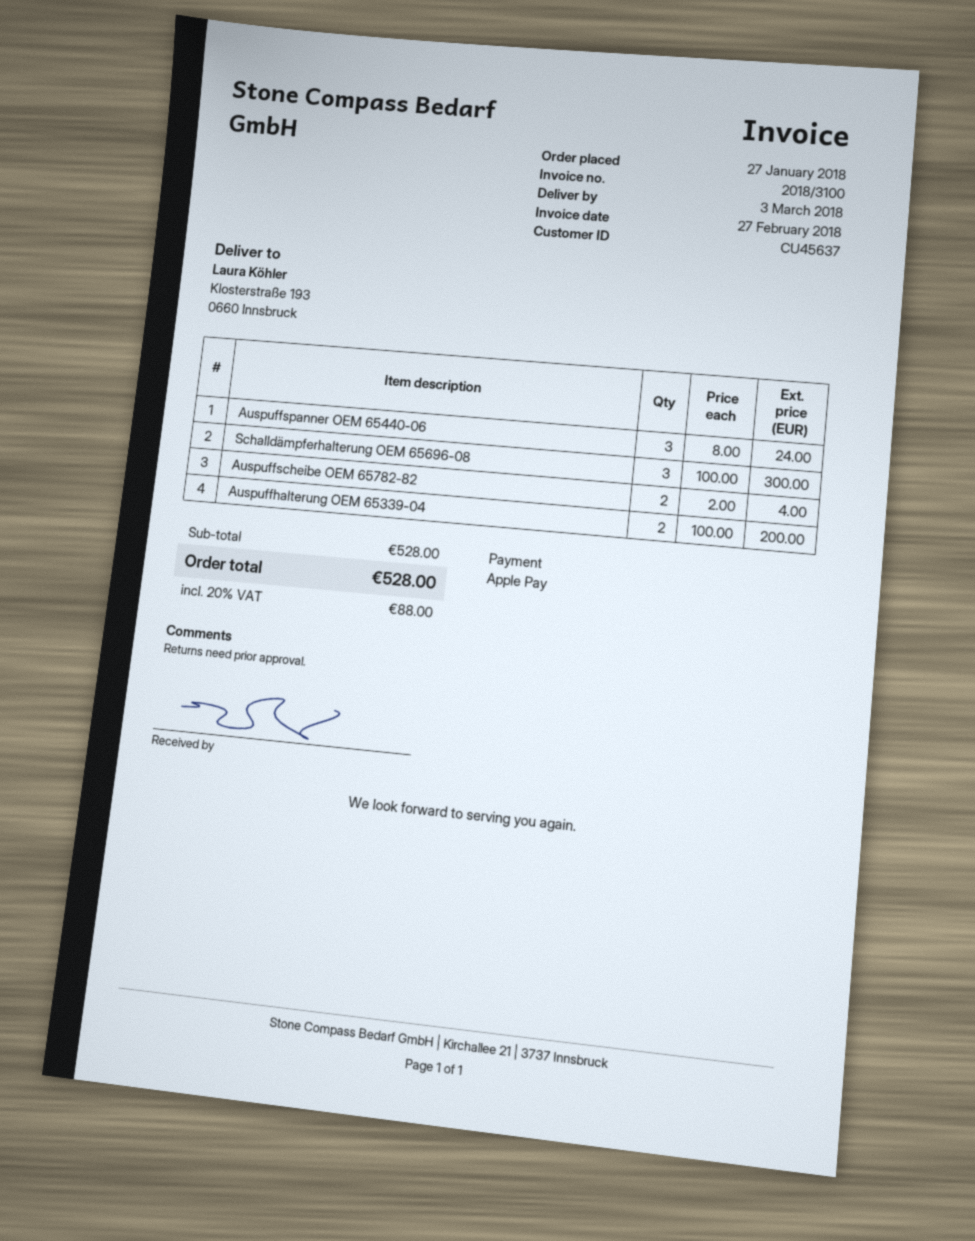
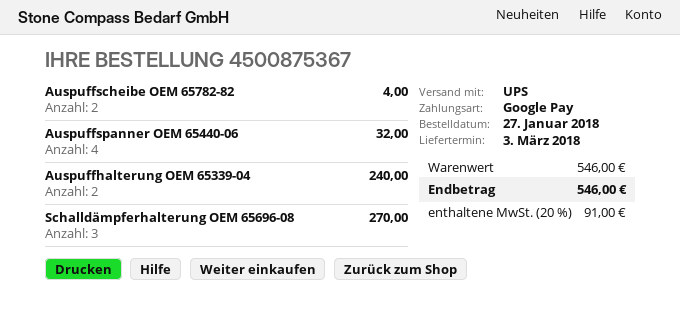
payment method: Apple Pay -> Google Pay
Auspuffspanner OEM 65440-06: 3 for 24.00 -> 4 for 32.00
Schalldämpferhalterung OEM 65696-08: 3 for 300.00 -> 3 for 270.00
Auspuffhalterung OEM 65339-04: 2 for 200.00 -> 2 for 240.00
subtotal: 528.00 -> 546.00
tax: 20% = 88.00 -> 20% = 91.00
total: 528.00 -> 546.00

